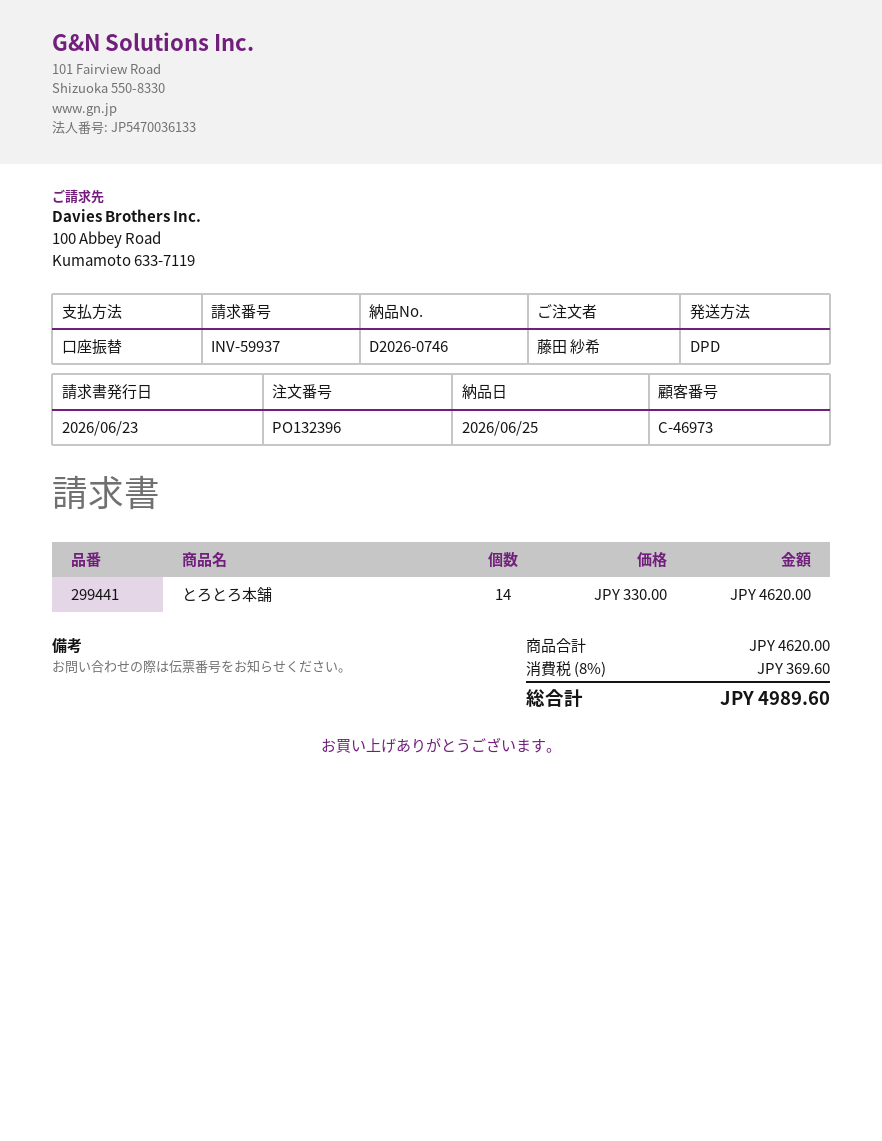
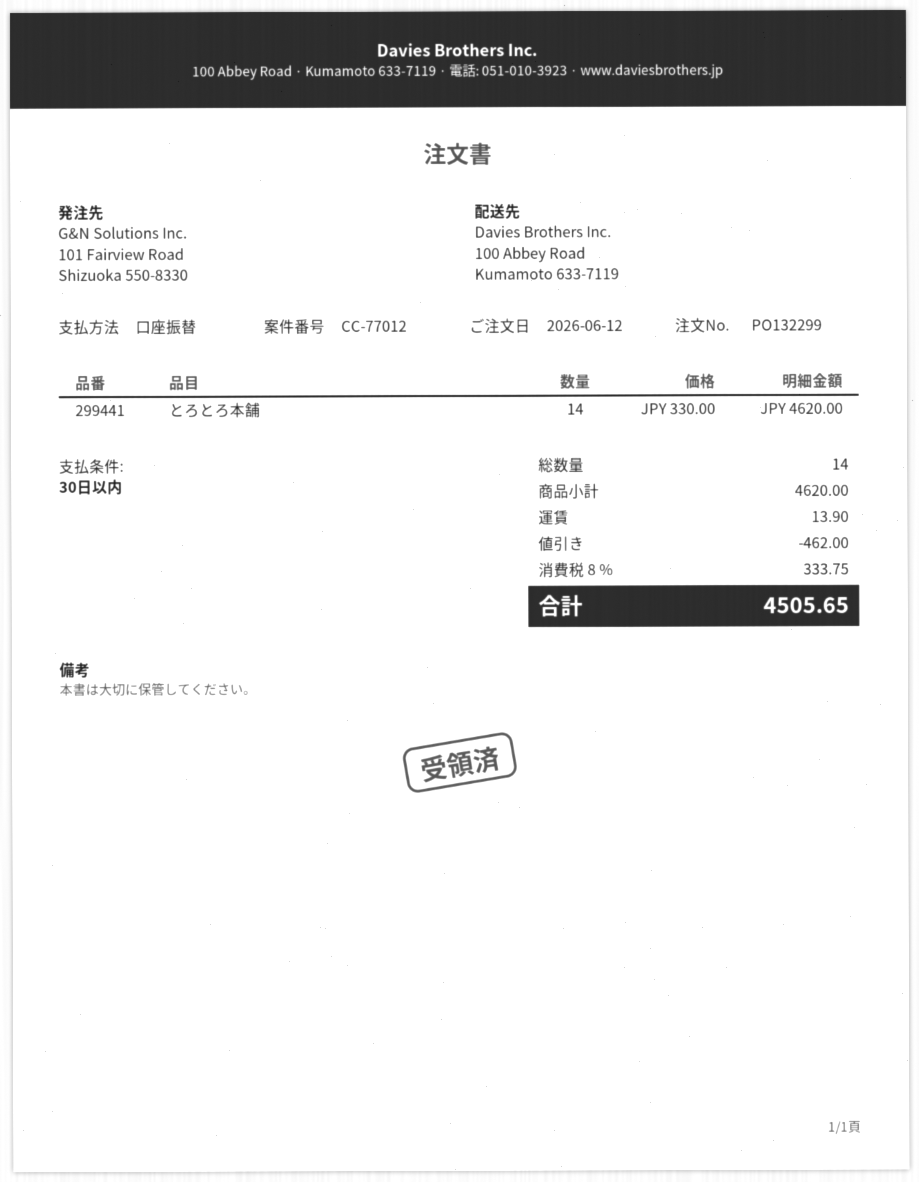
order number: PO132396 -> PO132299
discount: none -> 462.00
shipping: none -> 13.90
tax: 8% = 369.60 -> 8% = 333.75
total: 4989.60 -> 4505.65

